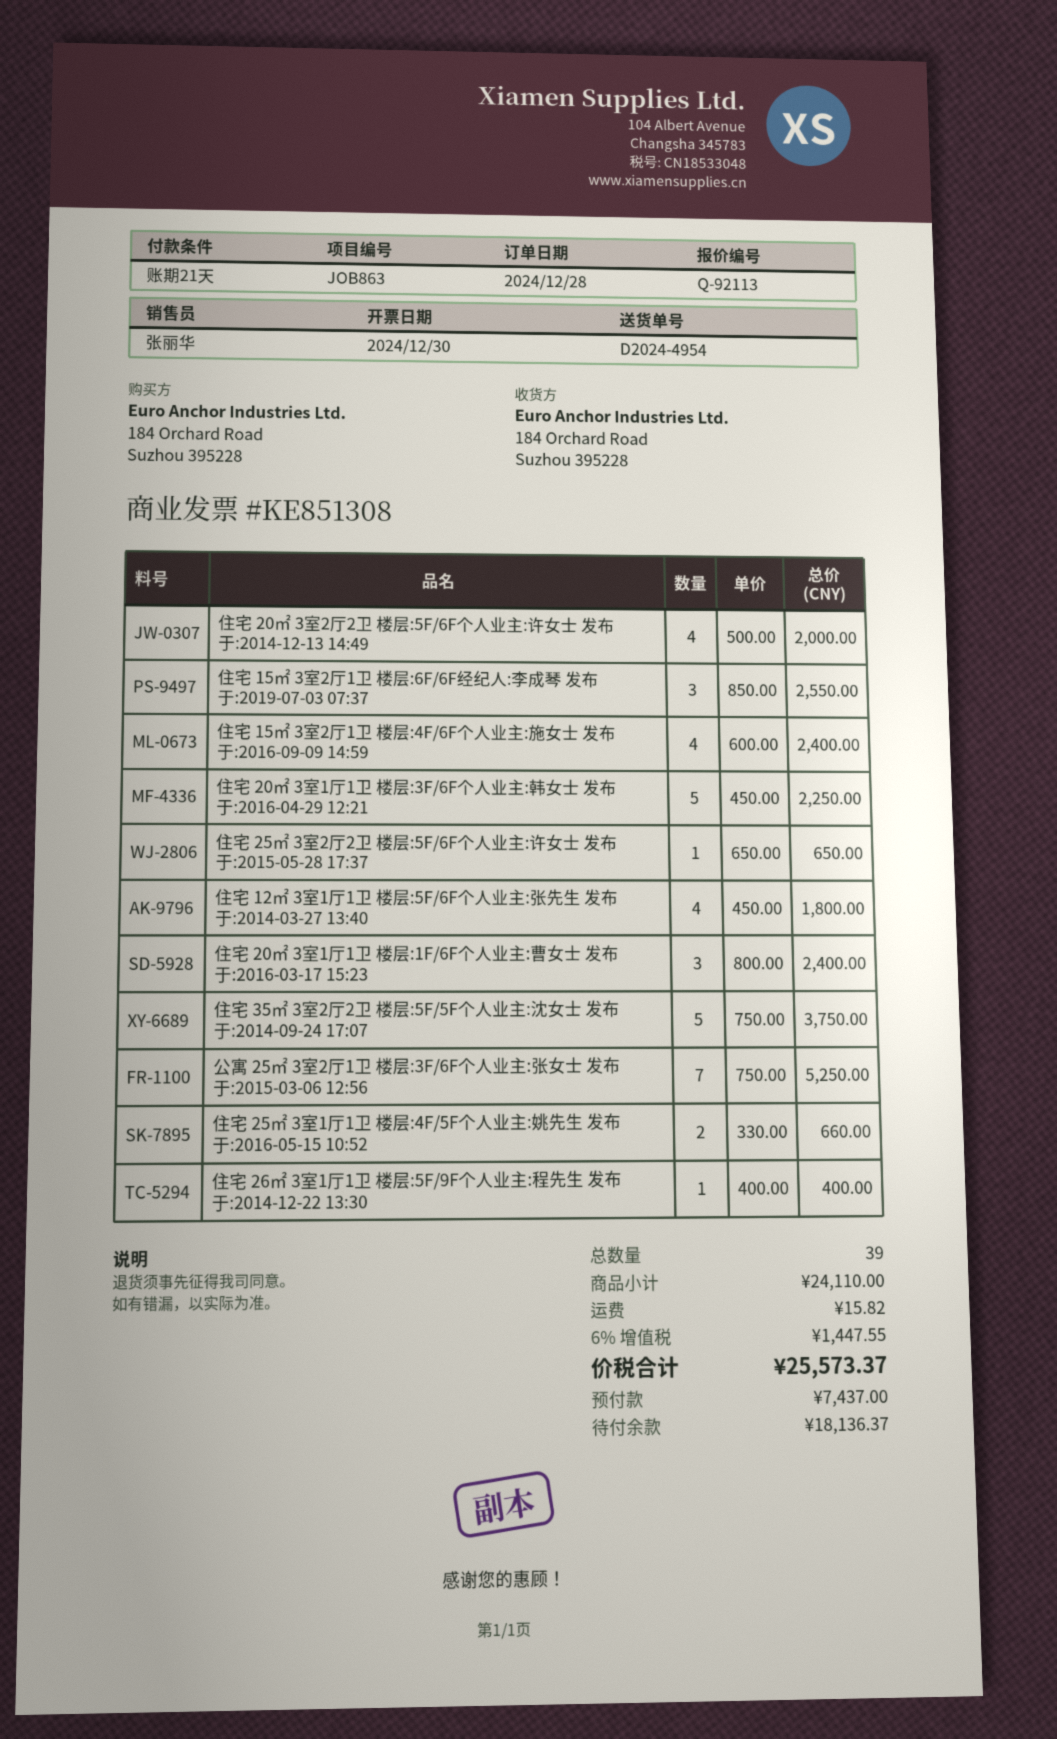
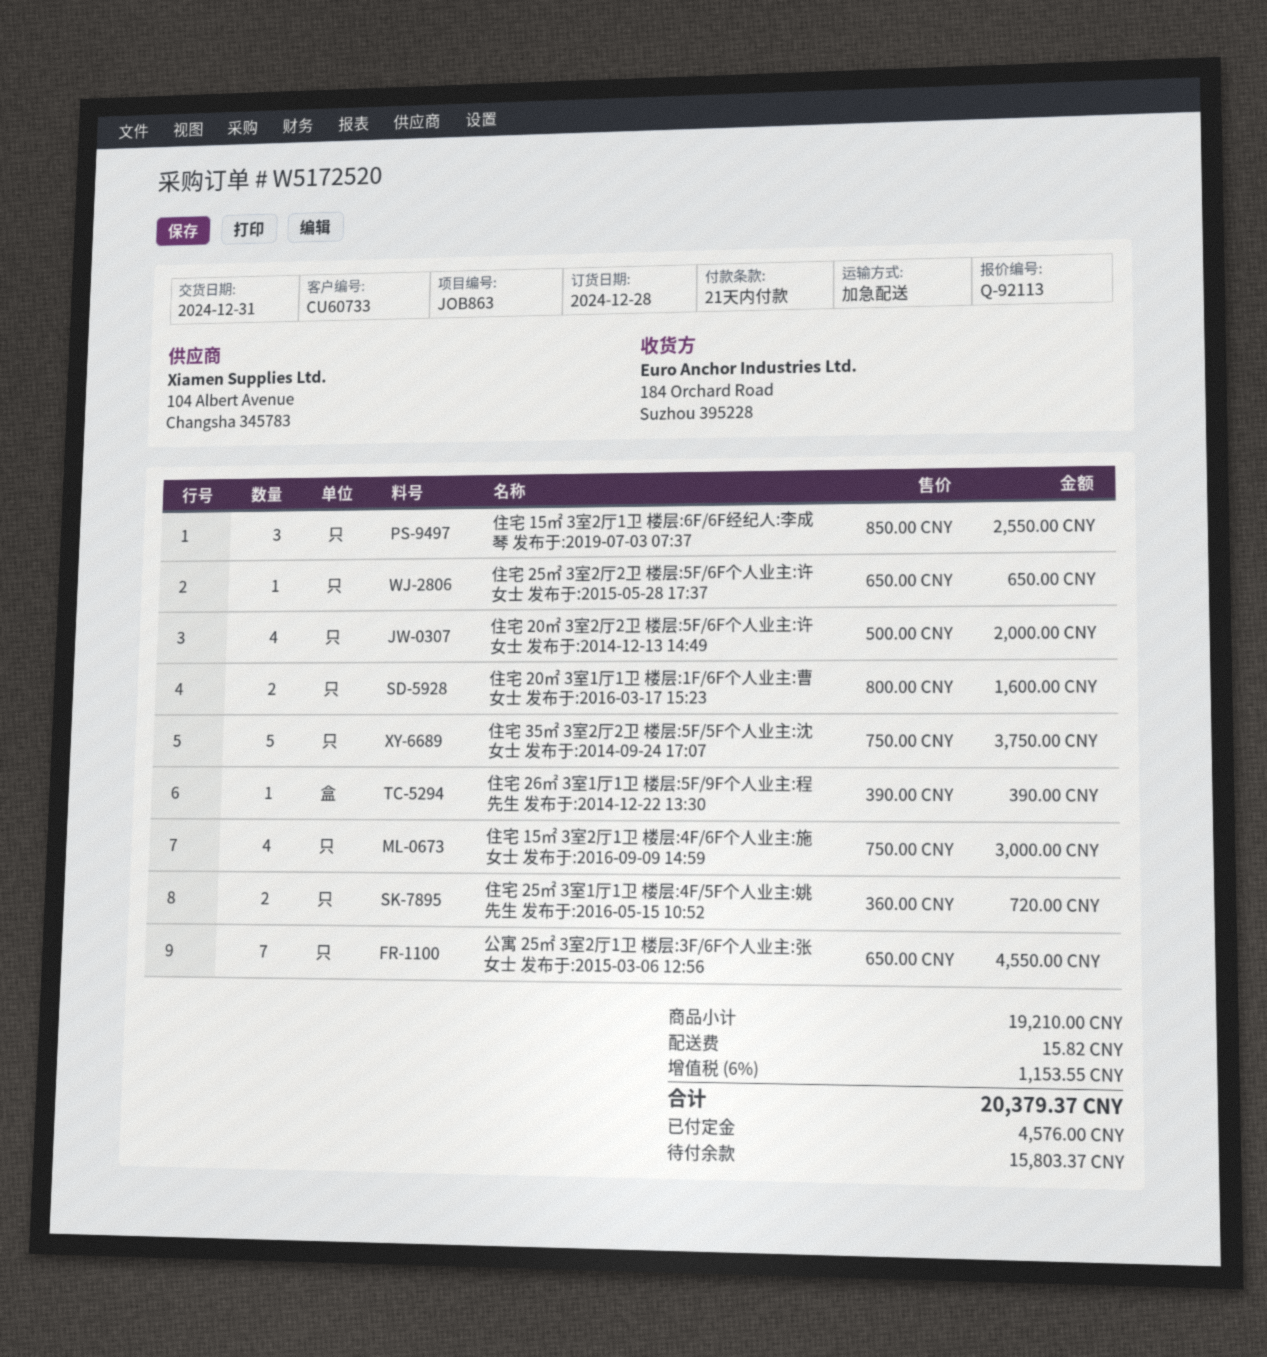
住宅 15㎡ 3室2厅1卫 楼层:4F/6F个人业主:施女士 发布于:2016-09-09 14:59: 4 x 600.00 = 2400.00 -> 4 x 750.00 = 3000.00
住宅 20㎡ 3室1厅1卫 楼层:3F/6F个人业主:韩女士 发布于:2016-04-29 12:21: 5 x 450.00 = 2250.00 -> none
住宅 12㎡ 3室1厅1卫 楼层:5F/6F个人业主:张先生 发布于:2014-03-27 13:40: 4 x 450.00 = 1800.00 -> none
住宅 20㎡ 3室1厅1卫 楼层:1F/6F个人业主:曹女士 发布于:2016-03-17 15:23: 3 x 800.00 = 2400.00 -> 2 x 800.00 = 1600.00
公寓 25㎡ 3室2厅1卫 楼层:3F/6F个人业主:张女士 发布于:2015-03-06 12:56: 7 x 750.00 = 5250.00 -> 7 x 650.00 = 4550.00
住宅 25㎡ 3室1厅1卫 楼层:4F/5F个人业主:姚先生 发布于:2016-05-15 10:52: 2 x 330.00 = 660.00 -> 2 x 360.00 = 720.00
住宅 26㎡ 3室1厅1卫 楼层:5F/9F个人业主:程先生 发布于:2014-12-22 13:30: 1 x 400.00 = 400.00 -> 1 x 390.00 = 390.00
subtotal: 24110.00 -> 19210.00
tax: 6% = 1447.55 -> 6% = 1153.55
total: 25573.37 -> 20379.37
deposit: 7437.00 -> 4576.00
balance: 18136.37 -> 15803.37

